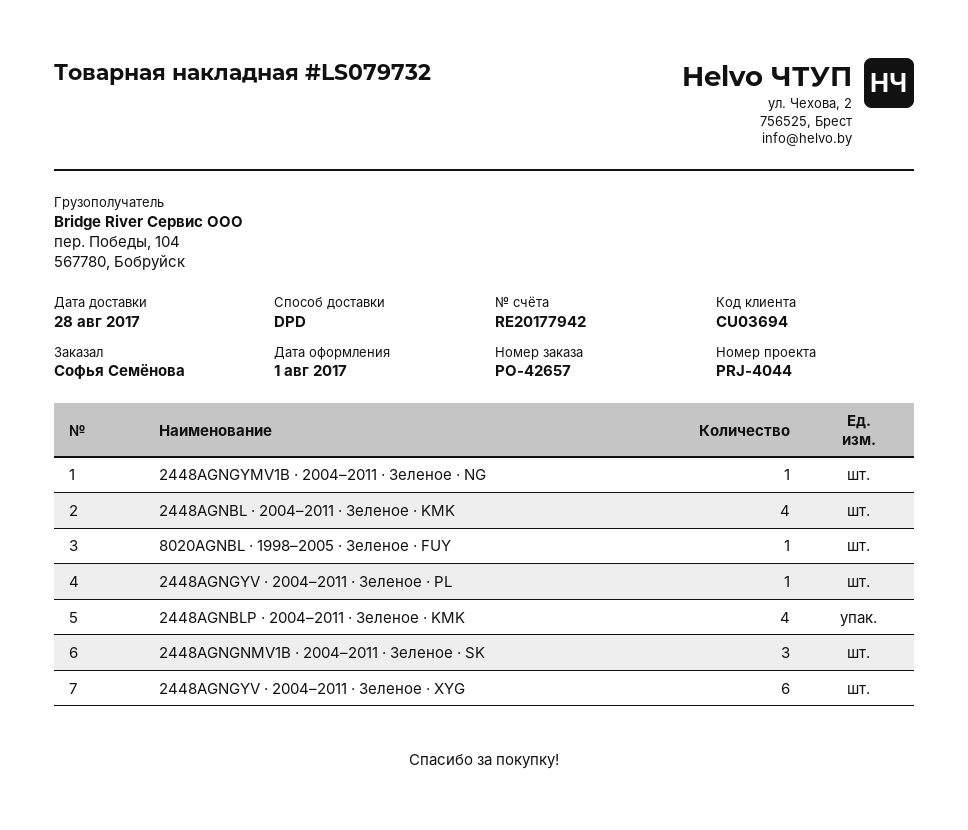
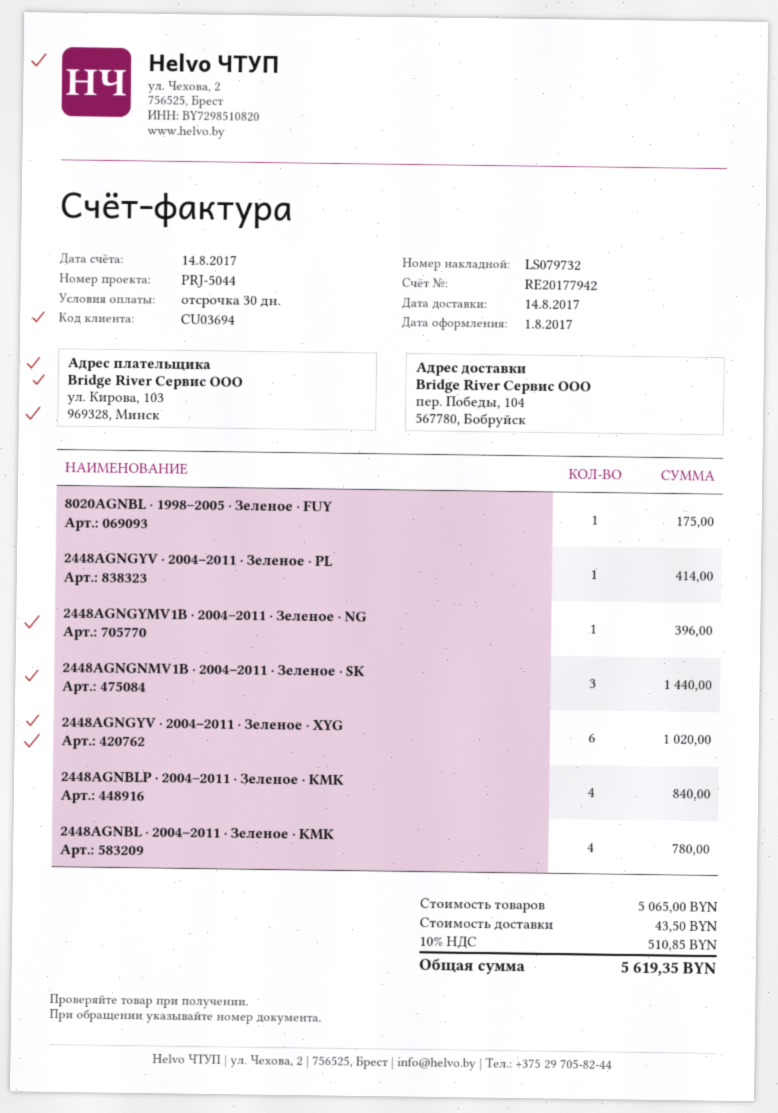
delivery date: 2017-08-28 -> 2017-08-14
reference: PRJ-4044 -> PRJ-5044

